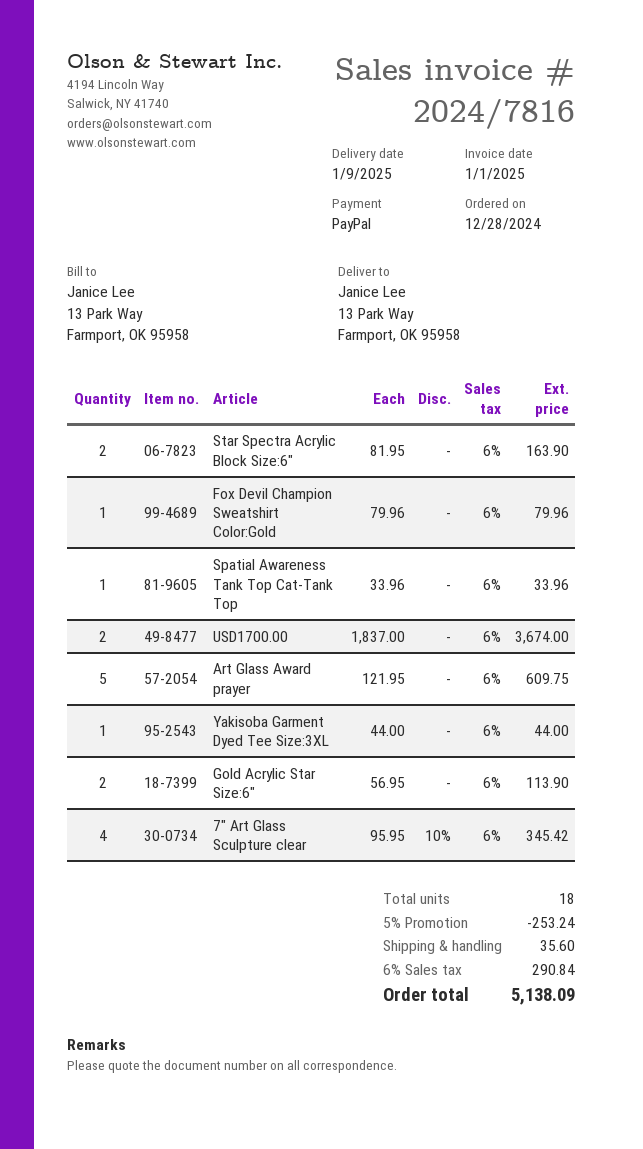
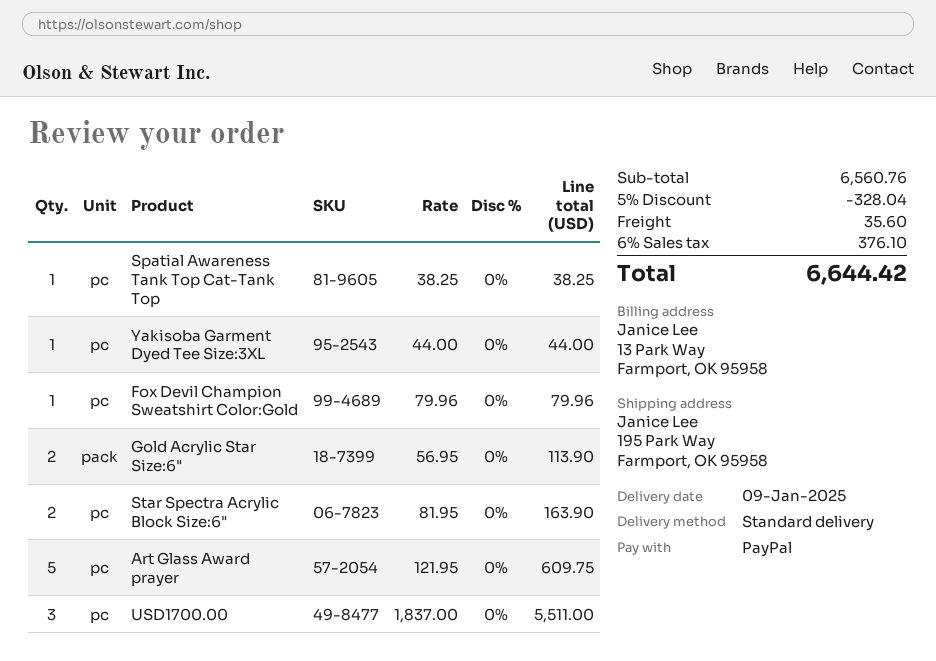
ship to: 13 Park Way, Farmport, OK 95958 -> 195 Park Way, Farmport, OK 95958
Spatial Awareness Tank Top Cat-Tank Top: 1 x 33.96 = 33.96 -> 1 x 38.25 = 38.25
USD1700.00: 2 x 1837.00 = 3674.00 -> 3 x 1837.00 = 5511.00
7" Art Glass Sculpture clear: 4 x 95.95 - 10% = 345.42 -> none
discount: 5% = 253.24 -> 5% = 328.04
tax: 6% = 290.84 -> 6% = 376.10
total: 5138.09 -> 6644.42

